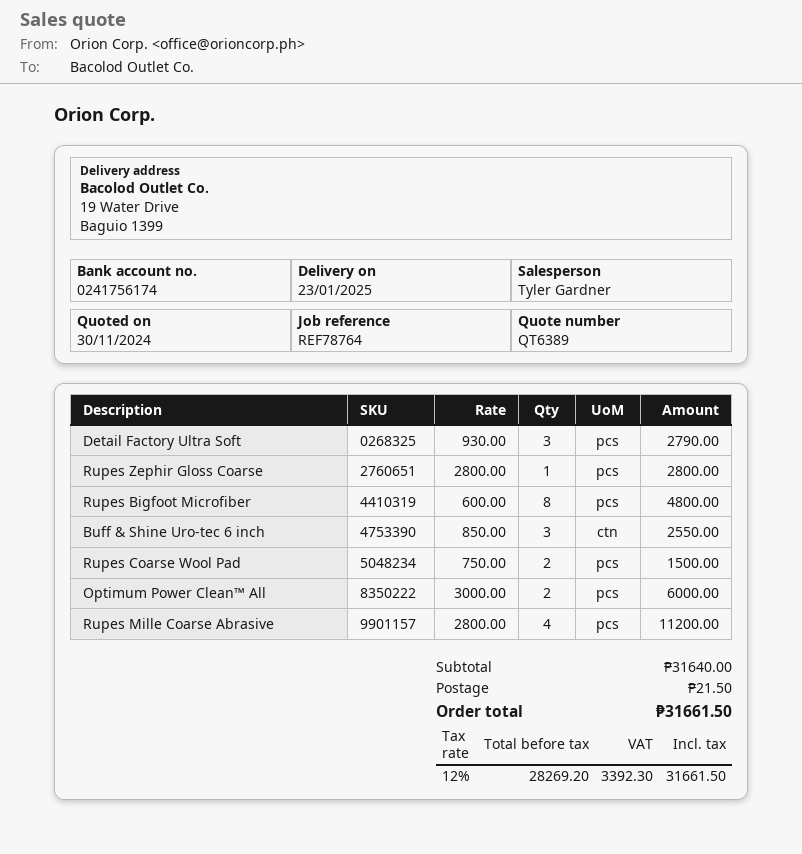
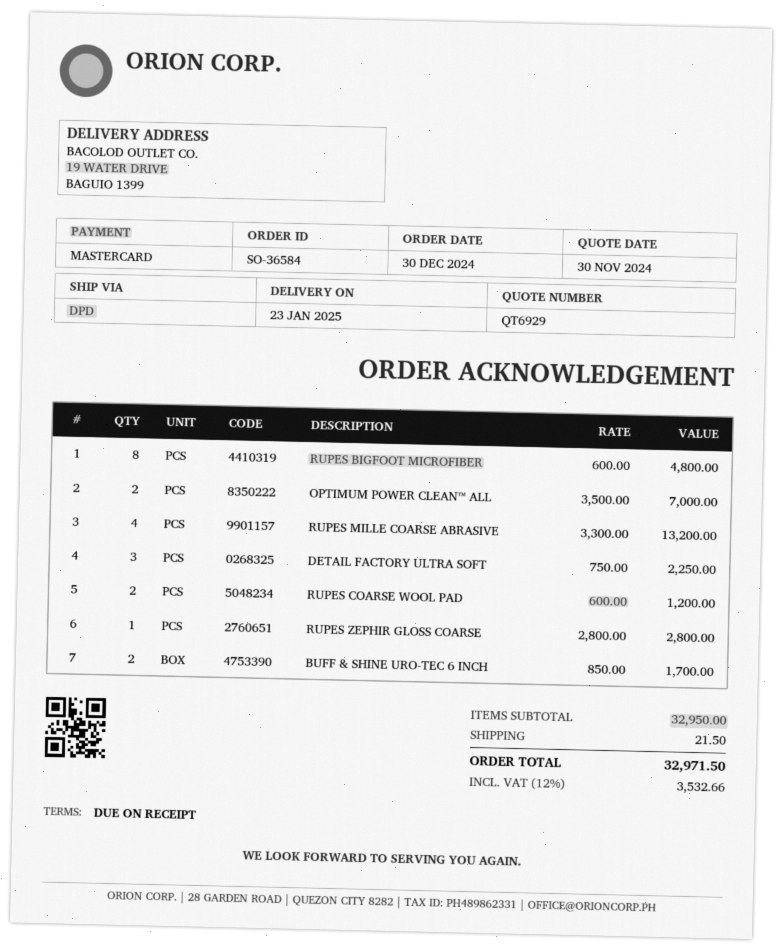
quote number: QT6389 -> QT6929
Detail Factory Ultra Soft: 3 x 930.00 = 2790.00 -> 3 x 750.00 = 2250.00
Buff & Shine Uro-tec 6 inch: 3 x 850.00 = 2550.00 -> 2 x 850.00 = 1700.00
Rupes Coarse Wool Pad: 2 x 750.00 = 1500.00 -> 2 x 600.00 = 1200.00
Optimum Power Clean™ All: 2 x 3000.00 = 6000.00 -> 2 x 3500.00 = 7000.00
Rupes Mille Coarse Abrasive: 4 x 2800.00 = 11200.00 -> 4 x 3300.00 = 13200.00
subtotal: 31640.00 -> 32950.00
tax: 12% = 3392.30 -> 12% = 3532.66
total: 31661.50 -> 32971.50

